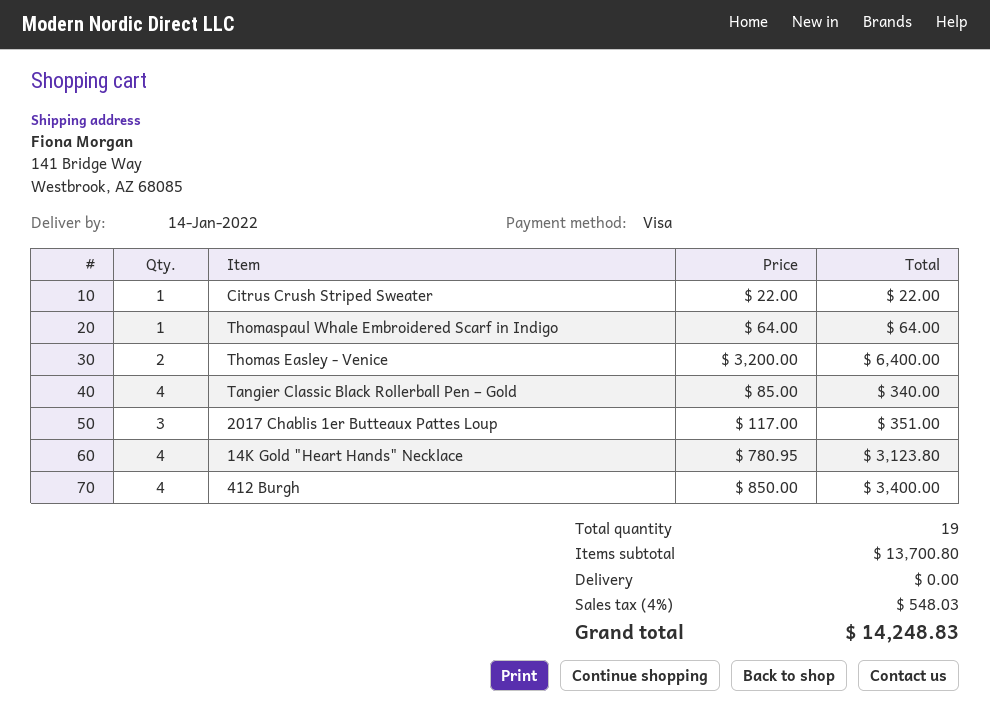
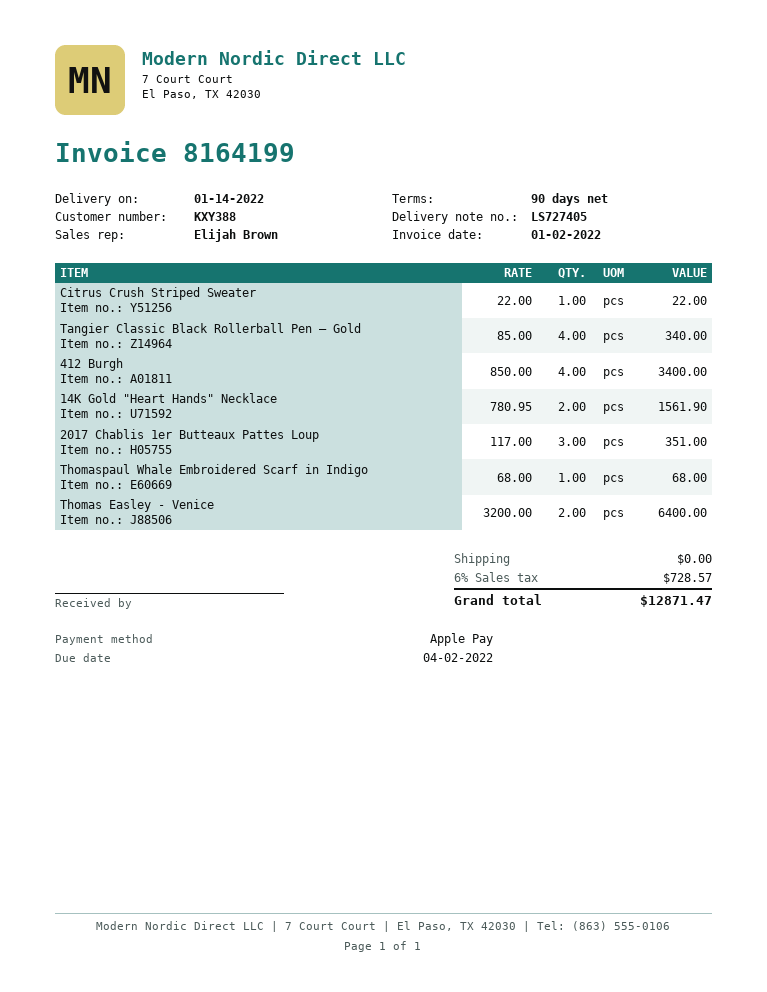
payment method: Visa -> Apple Pay
Thomaspaul Whale Embroidered Scarf in Indigo: 1 x 64.00 = 64.00 -> 1 x 68.00 = 68.00
14K Gold "Heart Hands" Necklace: 4 x 780.95 = 3123.80 -> 2 x 780.95 = 1561.90
tax: 4% = 548.03 -> 6% = 728.57
total: 14248.83 -> 12871.47

